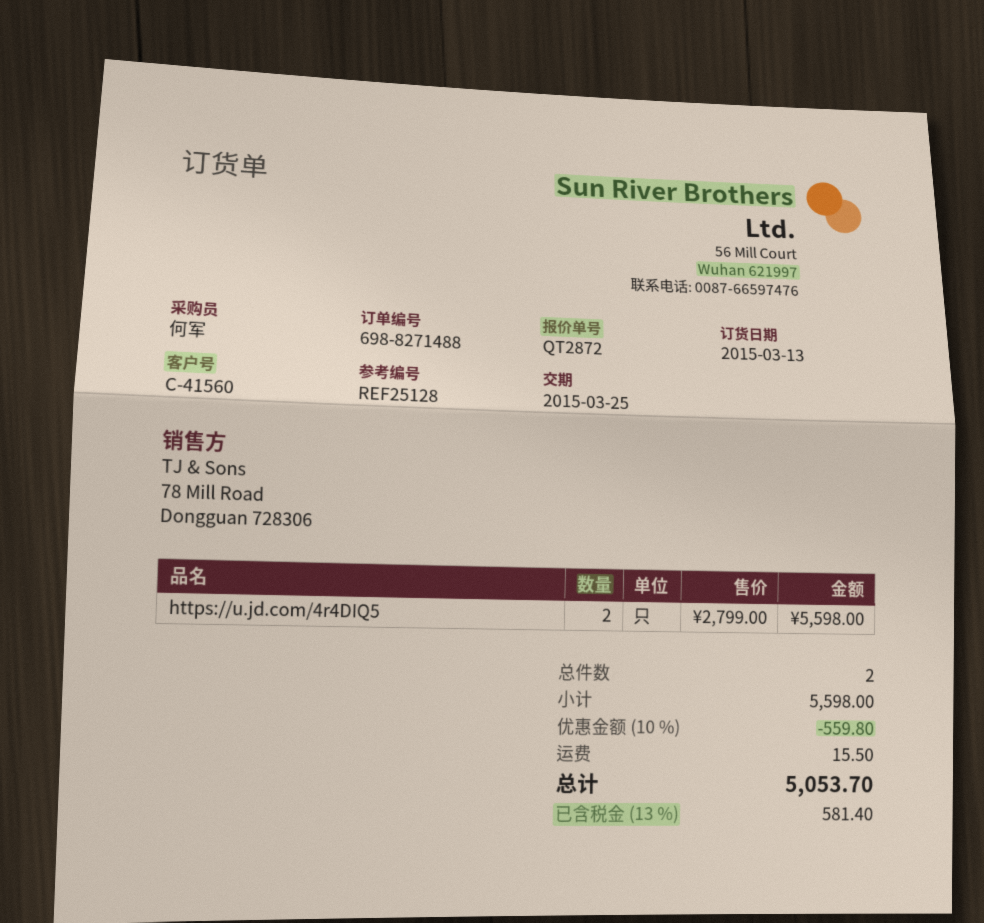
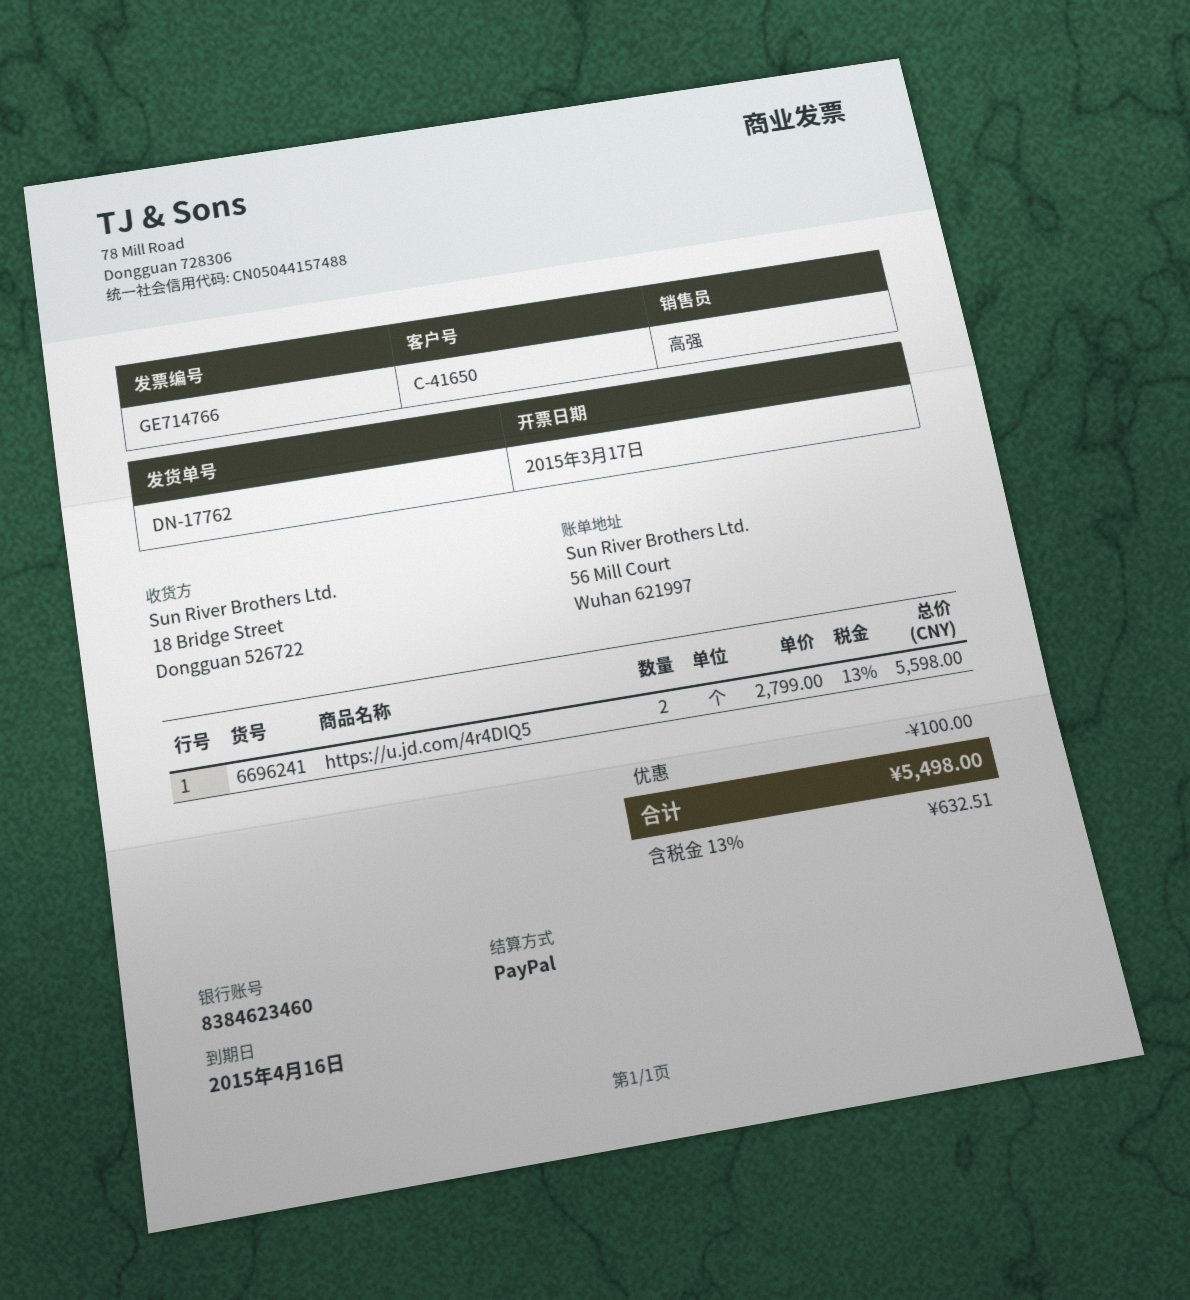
customer number: C-41560 -> C-41650
discount: 559.80 -> 100.00
shipping: 15.50 -> none
tax: 13% = 581.40 -> 13% = 632.51
total: 5053.70 -> 5498.00

